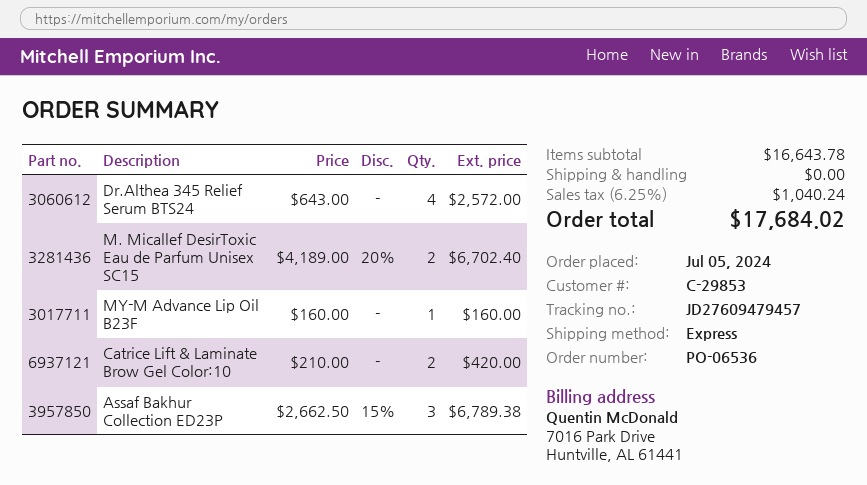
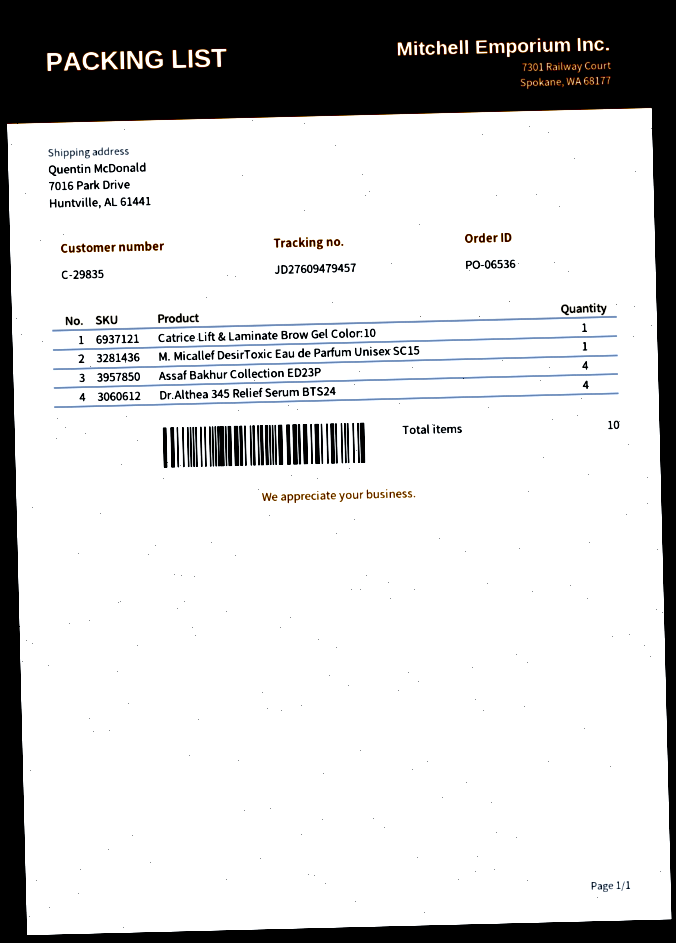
customer number: C-29853 -> C-29835
M. Micallef DesirToxic Eau de Parfum Unisex SC15: 2 -> 1
MY-M Advance Lip Oil B23F: 1 -> none
Catrice Lift & Laminate Brow Gel Color:10: 2 -> 1
Assaf Bakhur Collection ED23P: 3 -> 4

